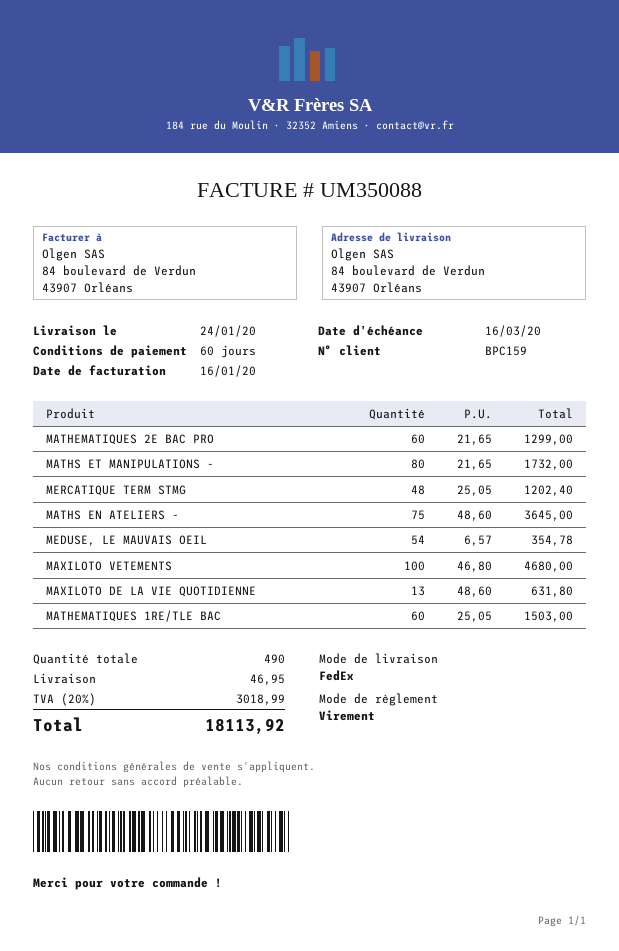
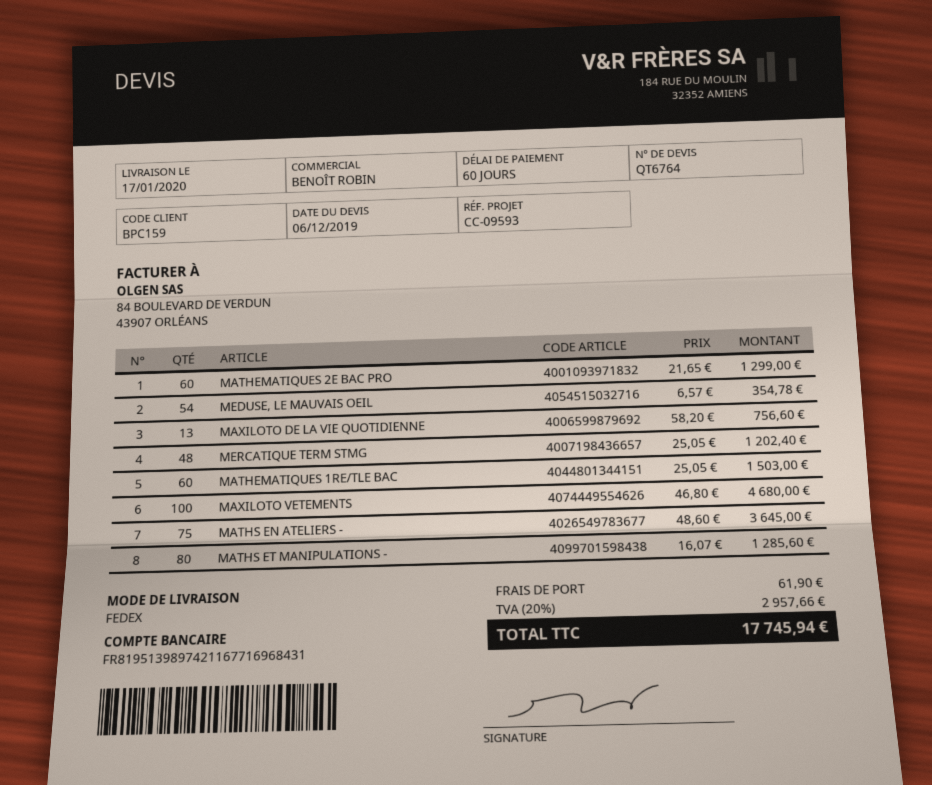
delivery date: 2020-01-24 -> 2020-01-17
MATHS ET MANIPULATIONS -: 80 x 21.65 = 1732.00 -> 80 x 16.07 = 1285.60
MAXILOTO DE LA VIE QUOTIDIENNE: 13 x 48.60 = 631.80 -> 13 x 58.20 = 756.60
shipping: 46.95 -> 61.90
tax: 20% = 3018.99 -> 20% = 2957.66
total: 18113.92 -> 17745.94

